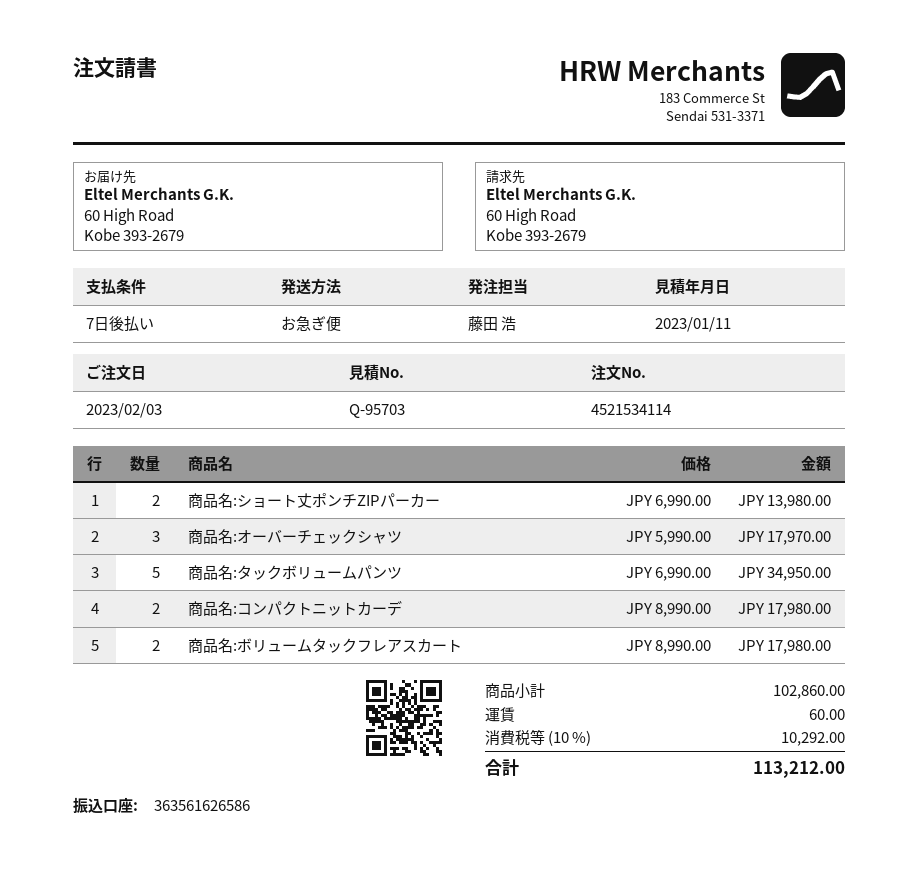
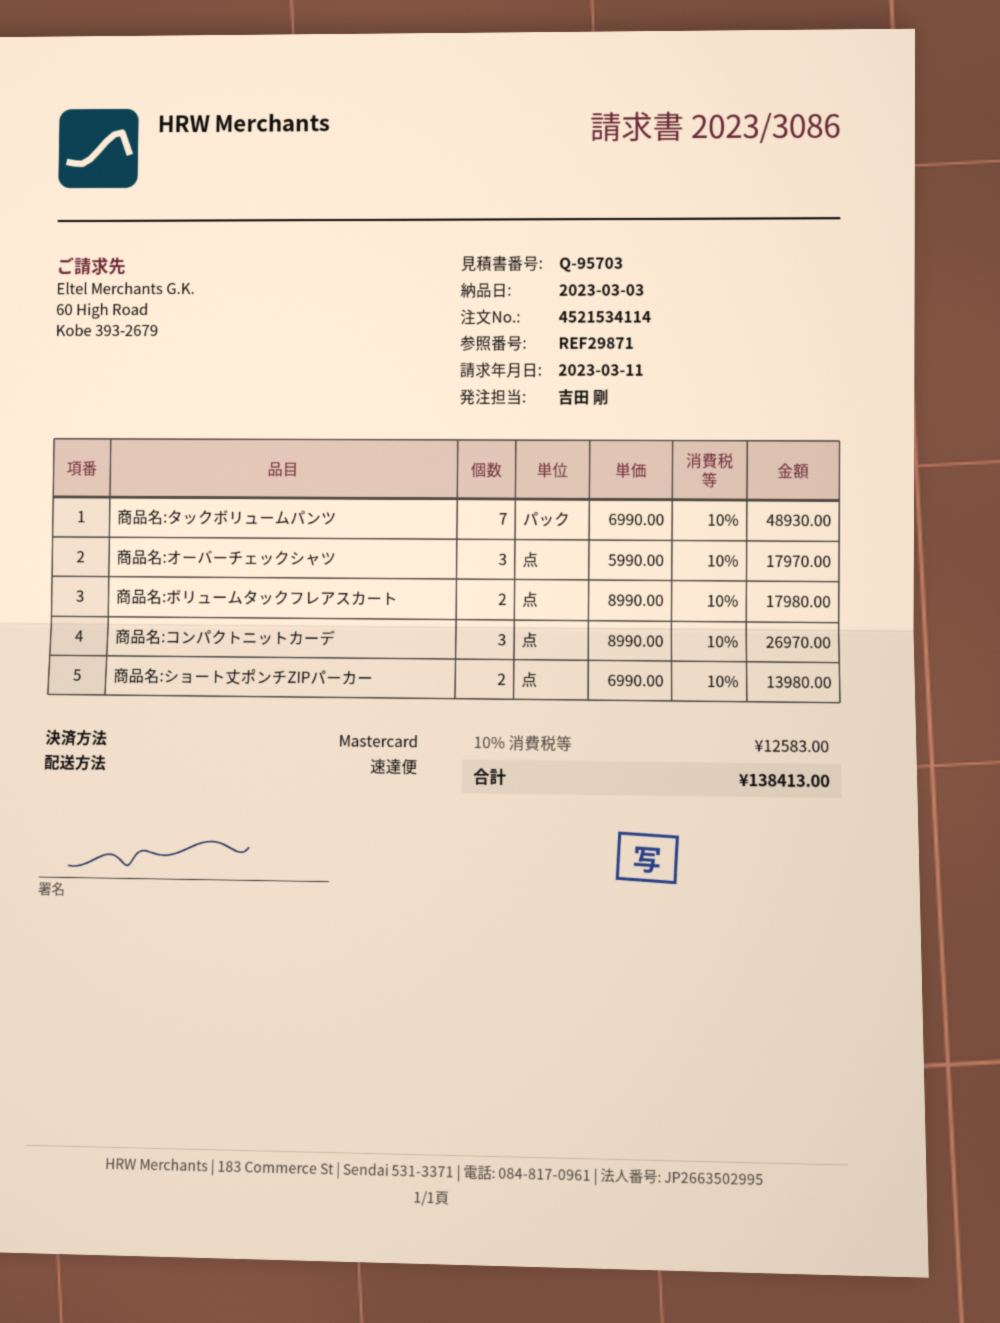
ordered by: 藤田 浩 -> 吉田 剛
商品名:タックボリュームパンツ: 5 x 6990.00 = 34950.00 -> 7 x 6990.00 = 48930.00
商品名:コンパクトニットカーデ: 2 x 8990.00 = 17980.00 -> 3 x 8990.00 = 26970.00
shipping: 60.00 -> none
tax: 10% = 10292.00 -> 10% = 12583.00
total: 113212.00 -> 138413.00

